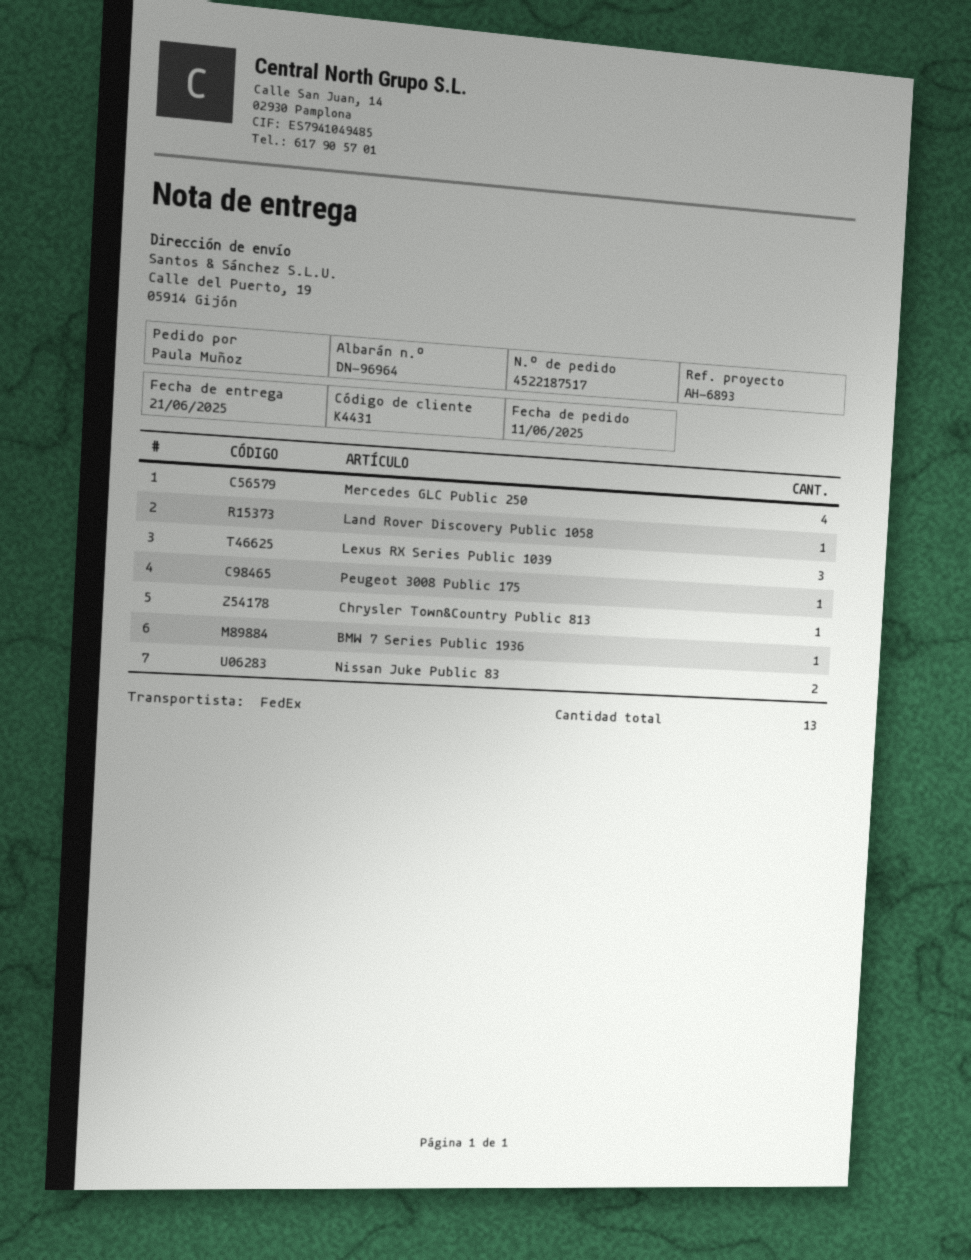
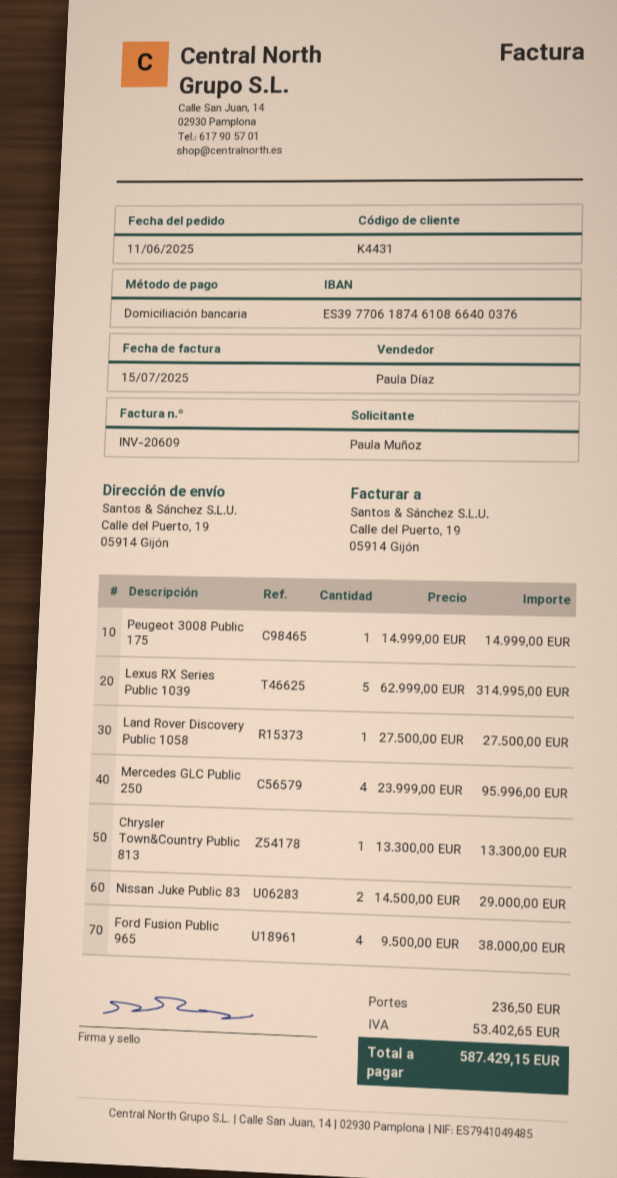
Lexus RX Series Public 1039: 3 -> 5
BMW 7 Series Public 1936: 1 -> none
Ford Fusion Public 965: none -> 4

